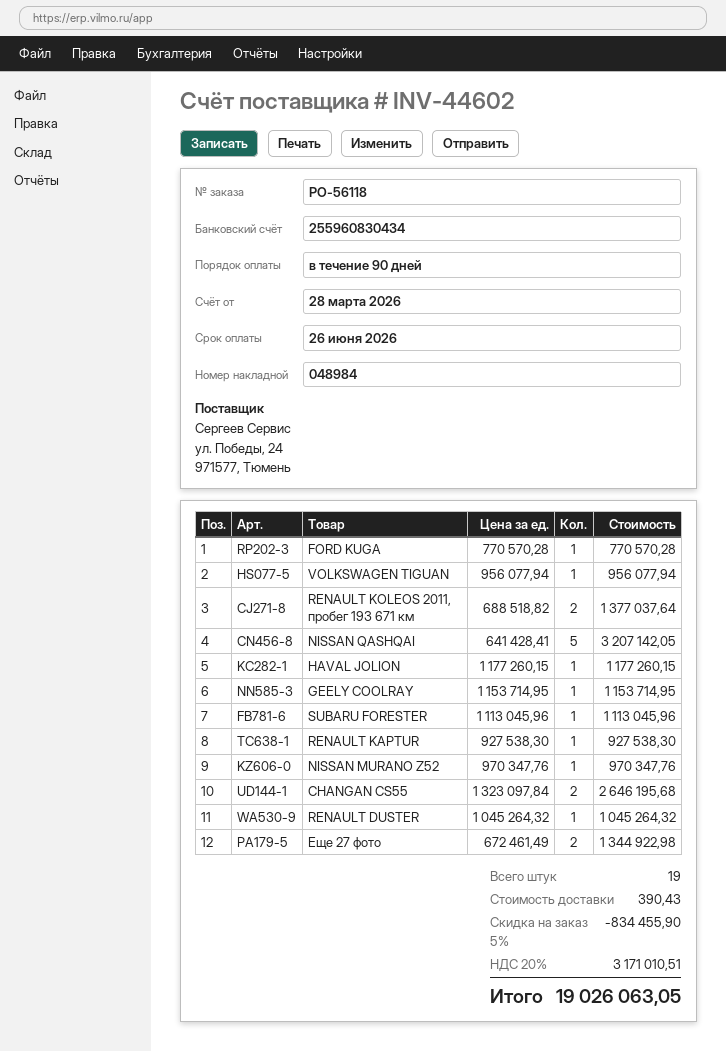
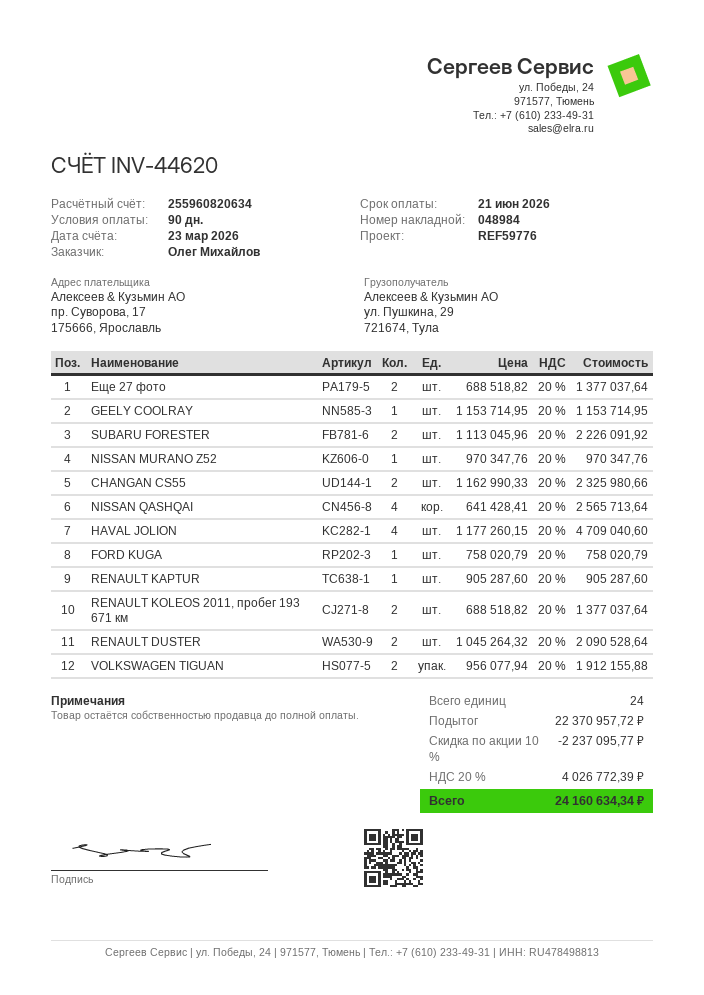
invoice number: INV-44602 -> INV-44620
invoice date: 2026-03-28 -> 2026-03-23
due date: 2026-06-26 -> 2026-06-21
bank account: 255960830434 -> 255960820634
FORD KUGA: 1 x 770570.28 = 770570.28 -> 1 x 758020.79 = 758020.79
VOLKSWAGEN TIGUAN: 1 x 956077.94 = 956077.94 -> 2 x 956077.94 = 1912155.88
NISSAN QASHQAI: 5 x 641428.41 = 3207142.05 -> 4 x 641428.41 = 2565713.64
HAVAL JOLION: 1 x 1177260.15 = 1177260.15 -> 4 x 1177260.15 = 4709040.60
SUBARU FORESTER: 1 x 1113045.96 = 1113045.96 -> 2 x 1113045.96 = 2226091.92
RENAULT KAPTUR: 1 x 927538.30 = 927538.30 -> 1 x 905287.60 = 905287.60
CHANGAN CS55: 2 x 1323097.84 = 2646195.68 -> 2 x 1162990.33 = 2325980.66
RENAULT DUSTER: 1 x 1045264.32 = 1045264.32 -> 2 x 1045264.32 = 2090528.64
Еще 27 фото: 2 x 672461.49 = 1344922.98 -> 2 x 688518.82 = 1377037.64
total quantity: 19 -> 24
discount: 5% = 834455.90 -> 10% = 2237095.77
shipping: 390.43 -> none
tax: 20% = 3171010.51 -> 20% = 4026772.39
total: 19026063.05 -> 24160634.34

